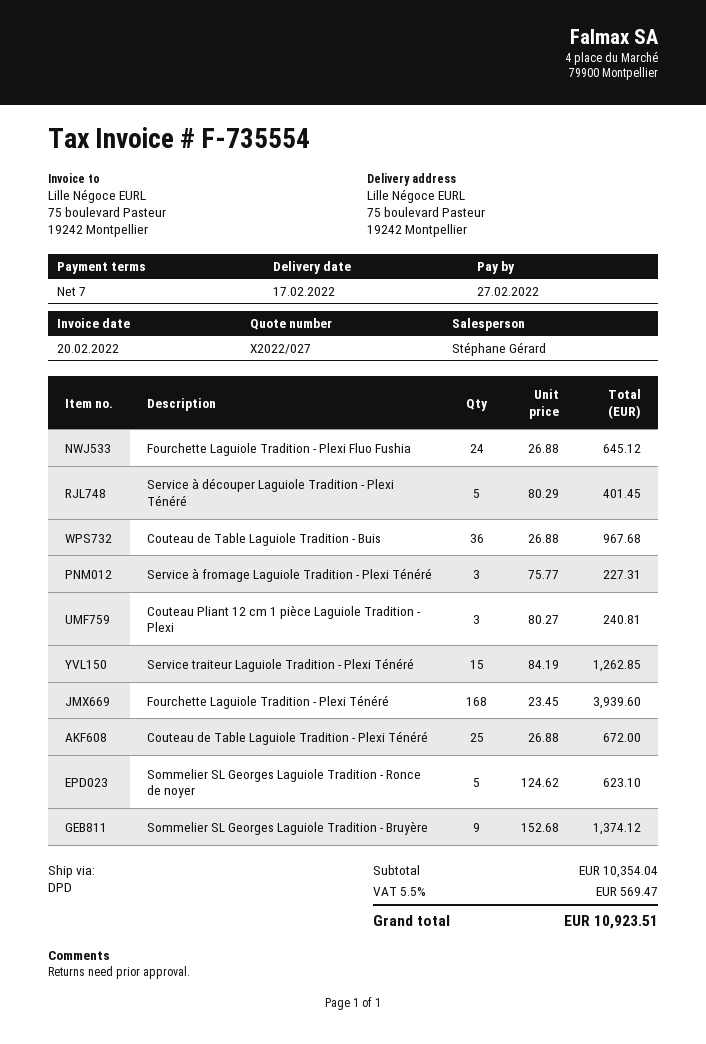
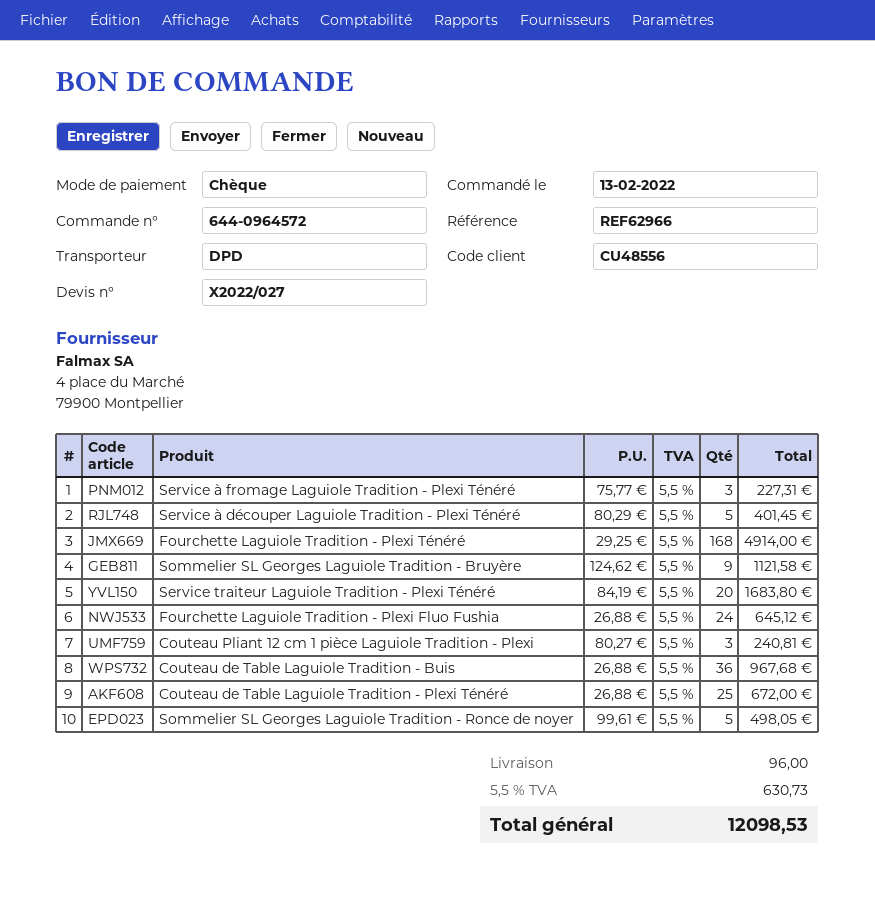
Service traiteur Laguiole Tradition - Plexi Ténéré: 15 x 84.19 = 1262.85 -> 20 x 84.19 = 1683.80
Fourchette Laguiole Tradition - Plexi Ténéré: 168 x 23.45 = 3939.60 -> 168 x 29.25 = 4914.00
Sommelier SL Georges Laguiole Tradition - Ronce de noyer: 5 x 124.62 = 623.10 -> 5 x 99.61 = 498.05
Sommelier SL Georges Laguiole Tradition - Bruyère: 9 x 152.68 = 1374.12 -> 9 x 124.62 = 1121.58
shipping: none -> 96.00
tax: 5.5% = 569.47 -> 5.5% = 630.73
total: 10923.51 -> 12098.53

